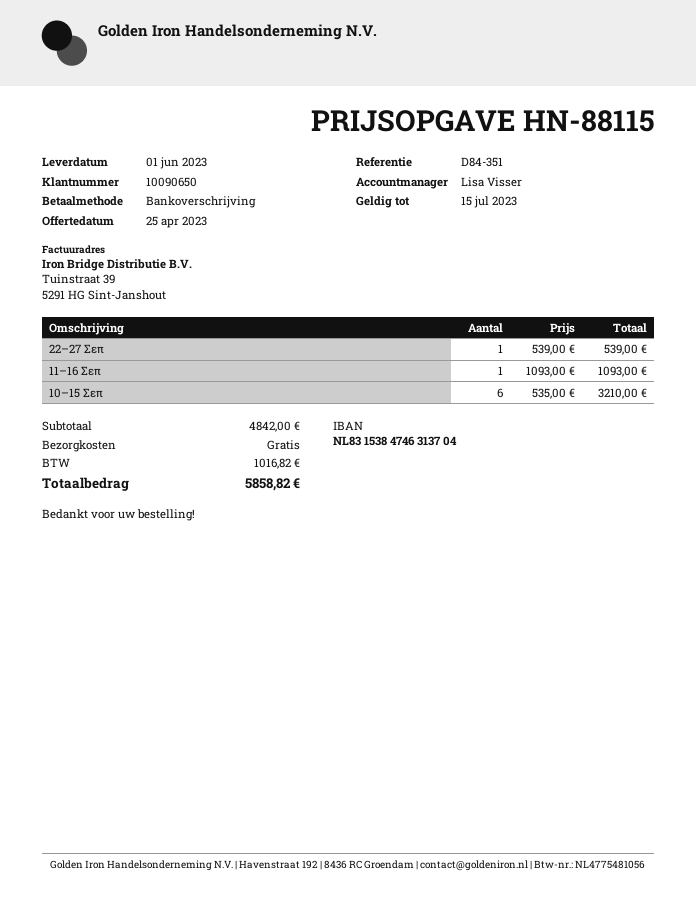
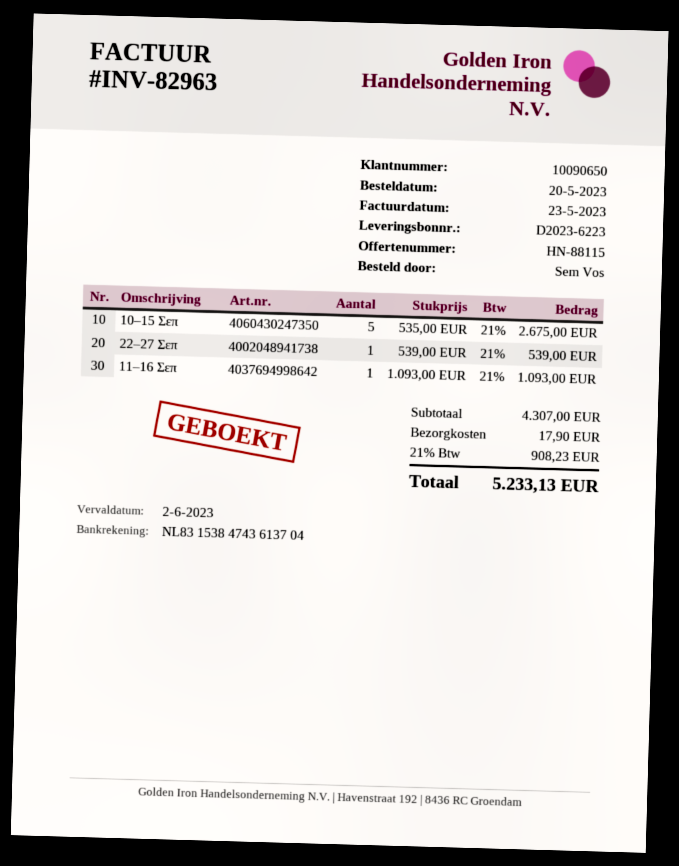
bank account: NL8315384746313704 -> NL8315384743613704
10–15 Σεπ: 6 x 535.00 = 3210.00 -> 5 x 535.00 = 2675.00
subtotal: 4842.00 -> 4307.00
shipping: 0.00 -> 17.90
tax: 1016.82 -> 908.23
total: 5858.82 -> 5233.13

